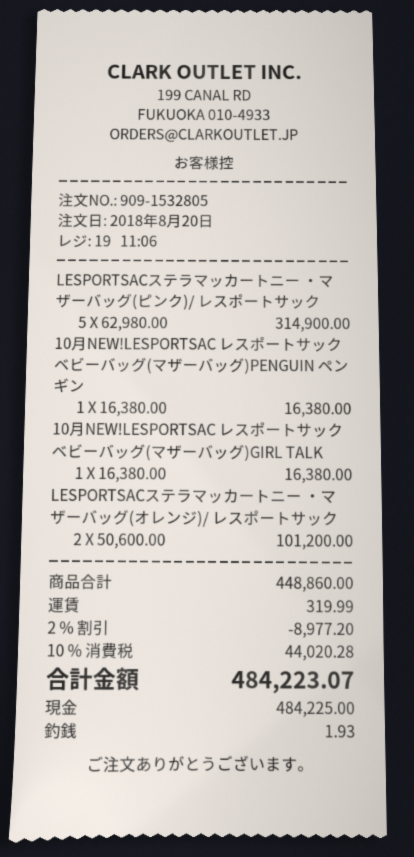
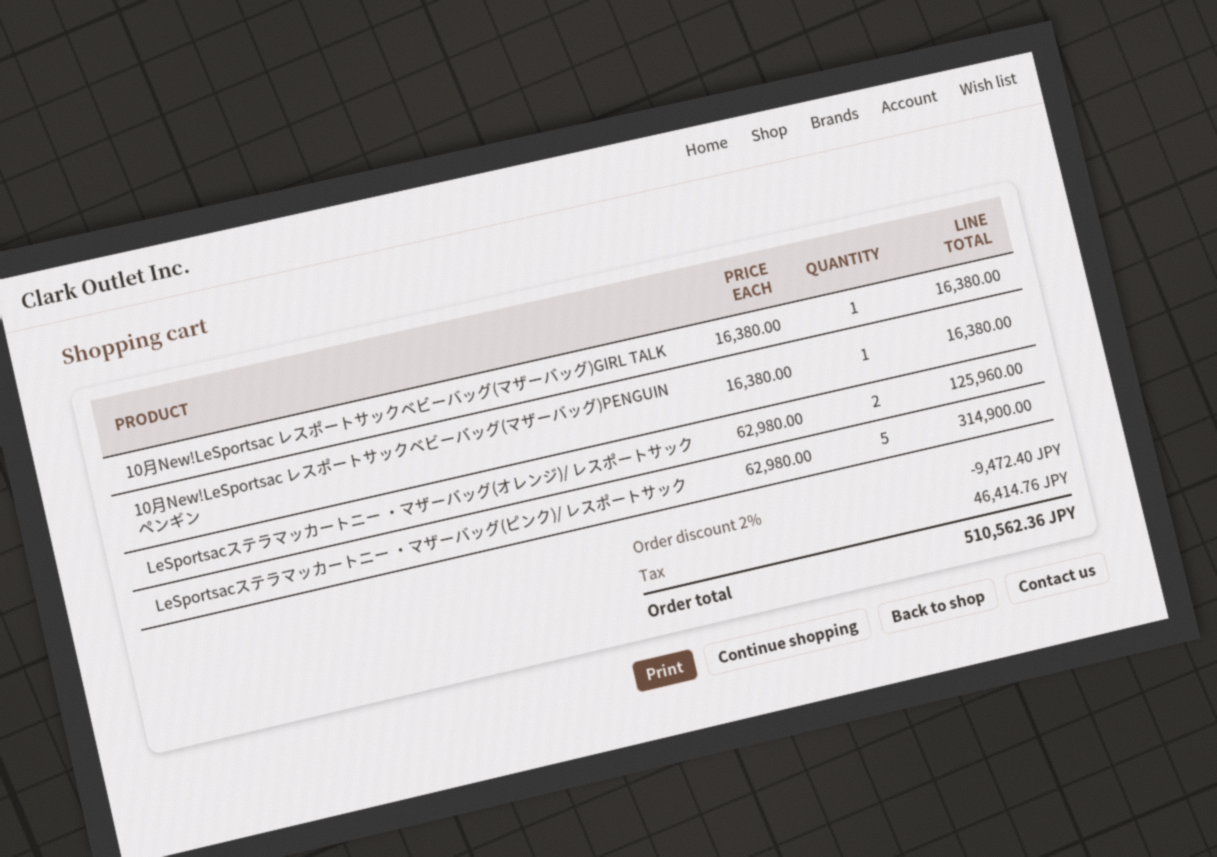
LESPORTSACステラマッカートニー ・マザーバッグ(オレンジ)/ レスポートサック: 2 x 50600.00 = 101200.00 -> 2 x 62980.00 = 125960.00
discount: 2% = 8977.20 -> 2% = 9472.40
shipping: 319.99 -> none
tax: 44020.28 -> 46414.76
total: 484223.07 -> 510562.36

